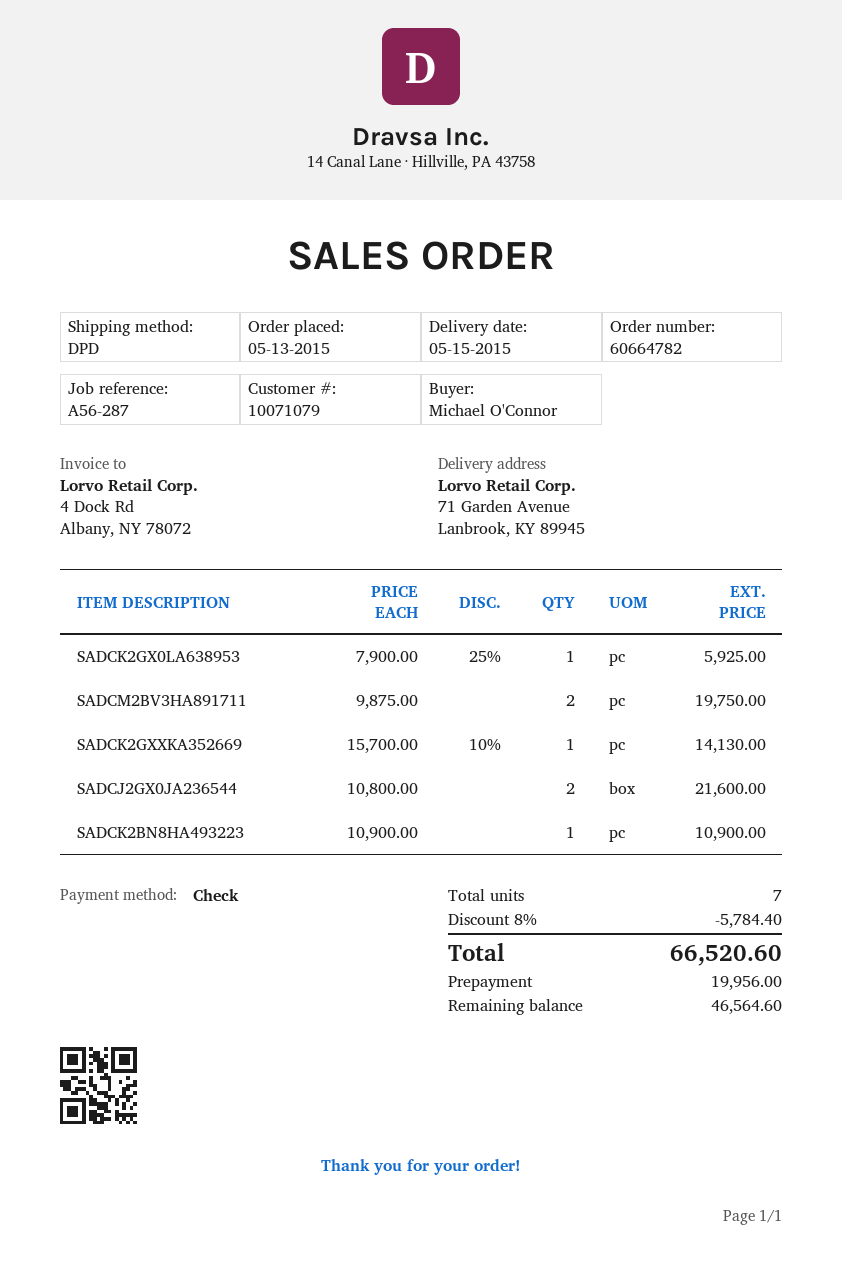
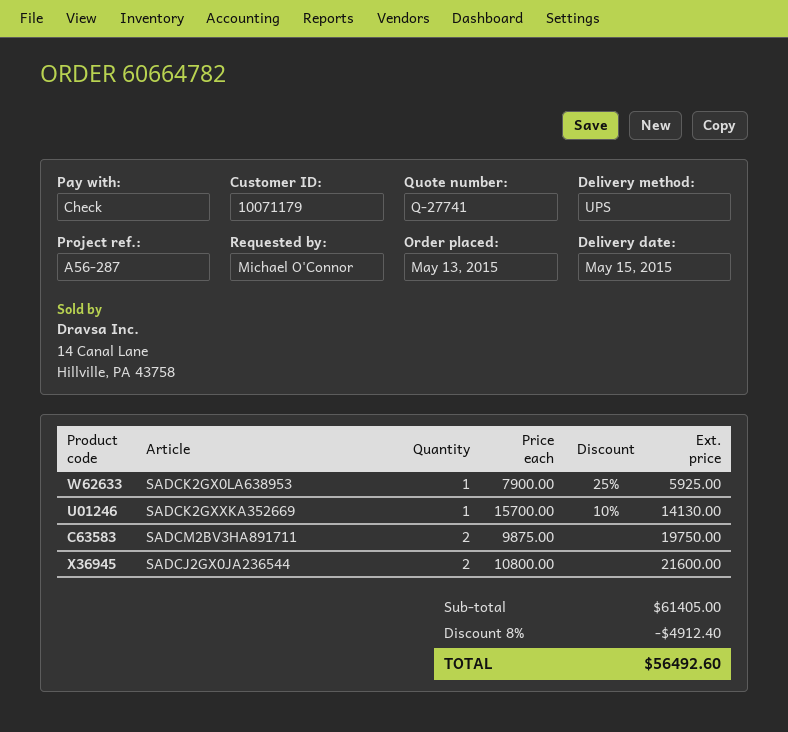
customer number: 10071079 -> 10071179
shipping method: DPD -> UPS
SADCK2BN8HA493223: 1 x 10900.00 = 10900.00 -> none
discount: 8% = 5784.40 -> 8% = 4912.40
total: 66520.60 -> 56492.60

